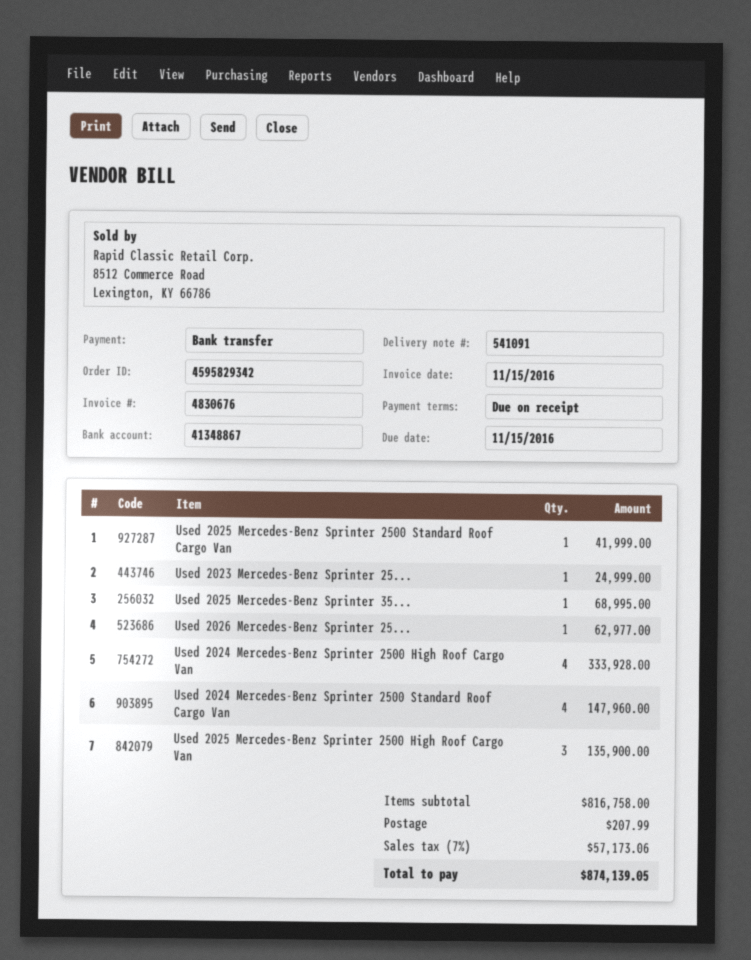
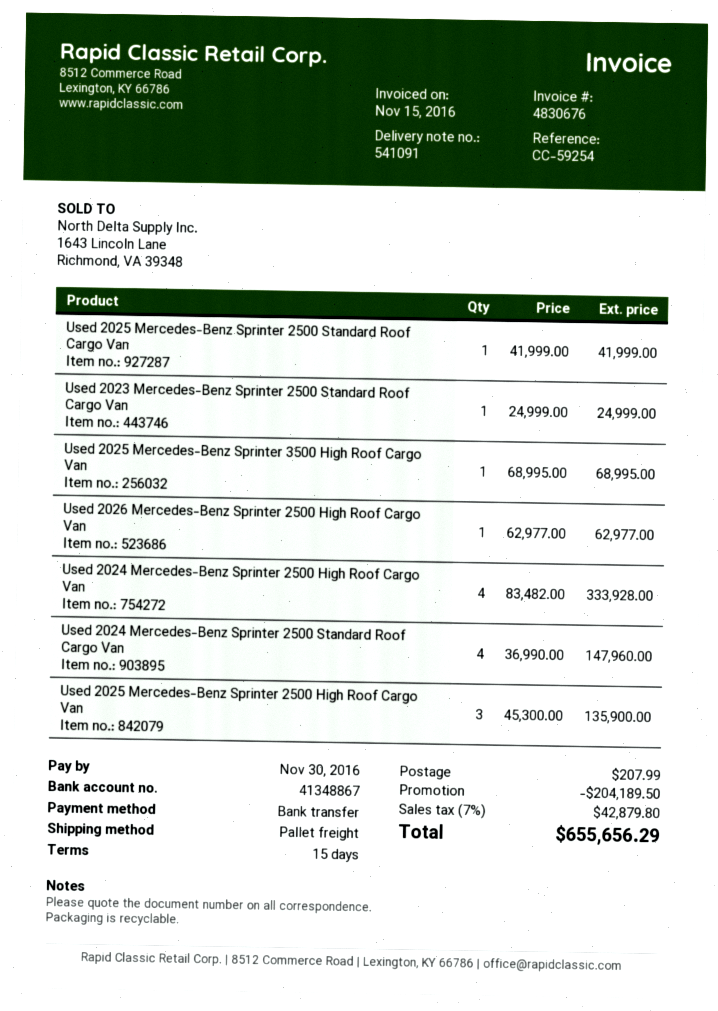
payment terms: on receipt -> 15 days
due date: 2016-11-15 -> 2016-11-30
discount: none -> 204189.50
tax: 7% = 57173.06 -> 7% = 42879.80
total: 874139.05 -> 655656.29

